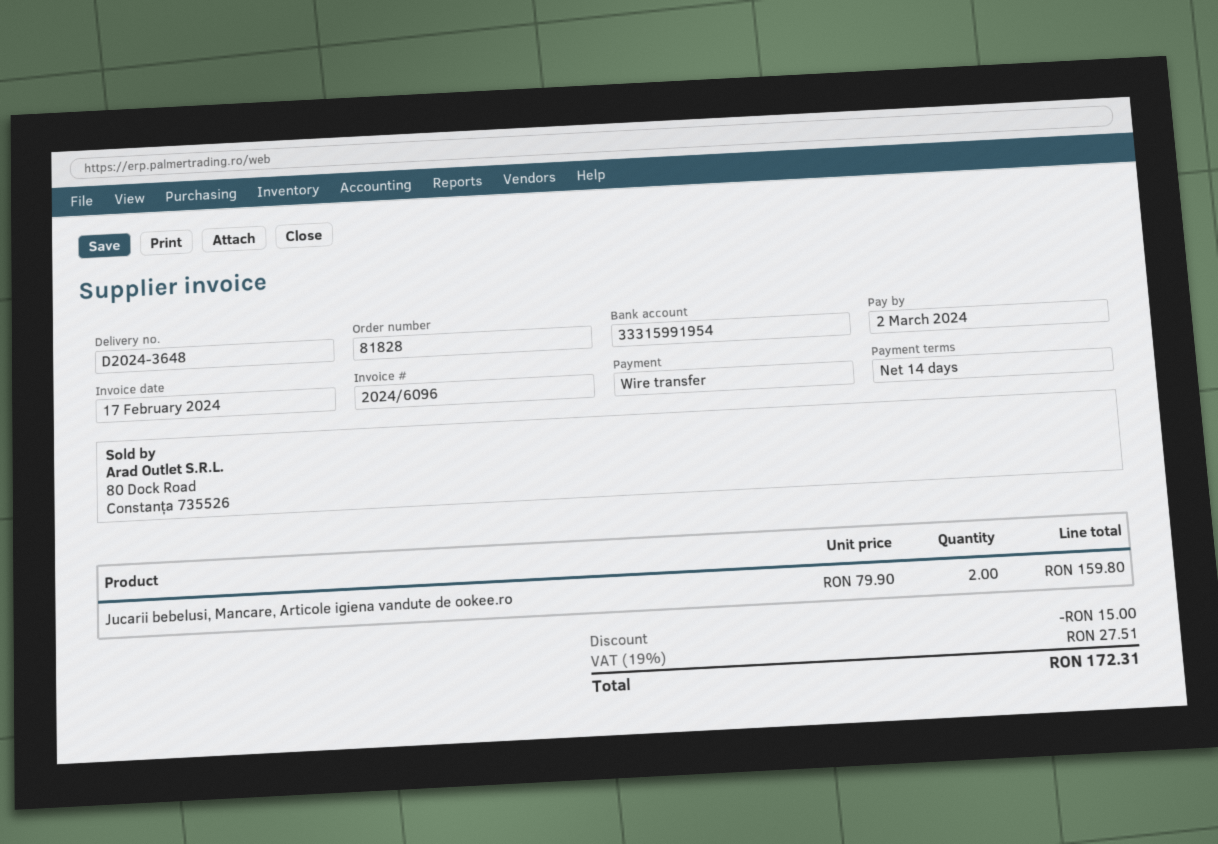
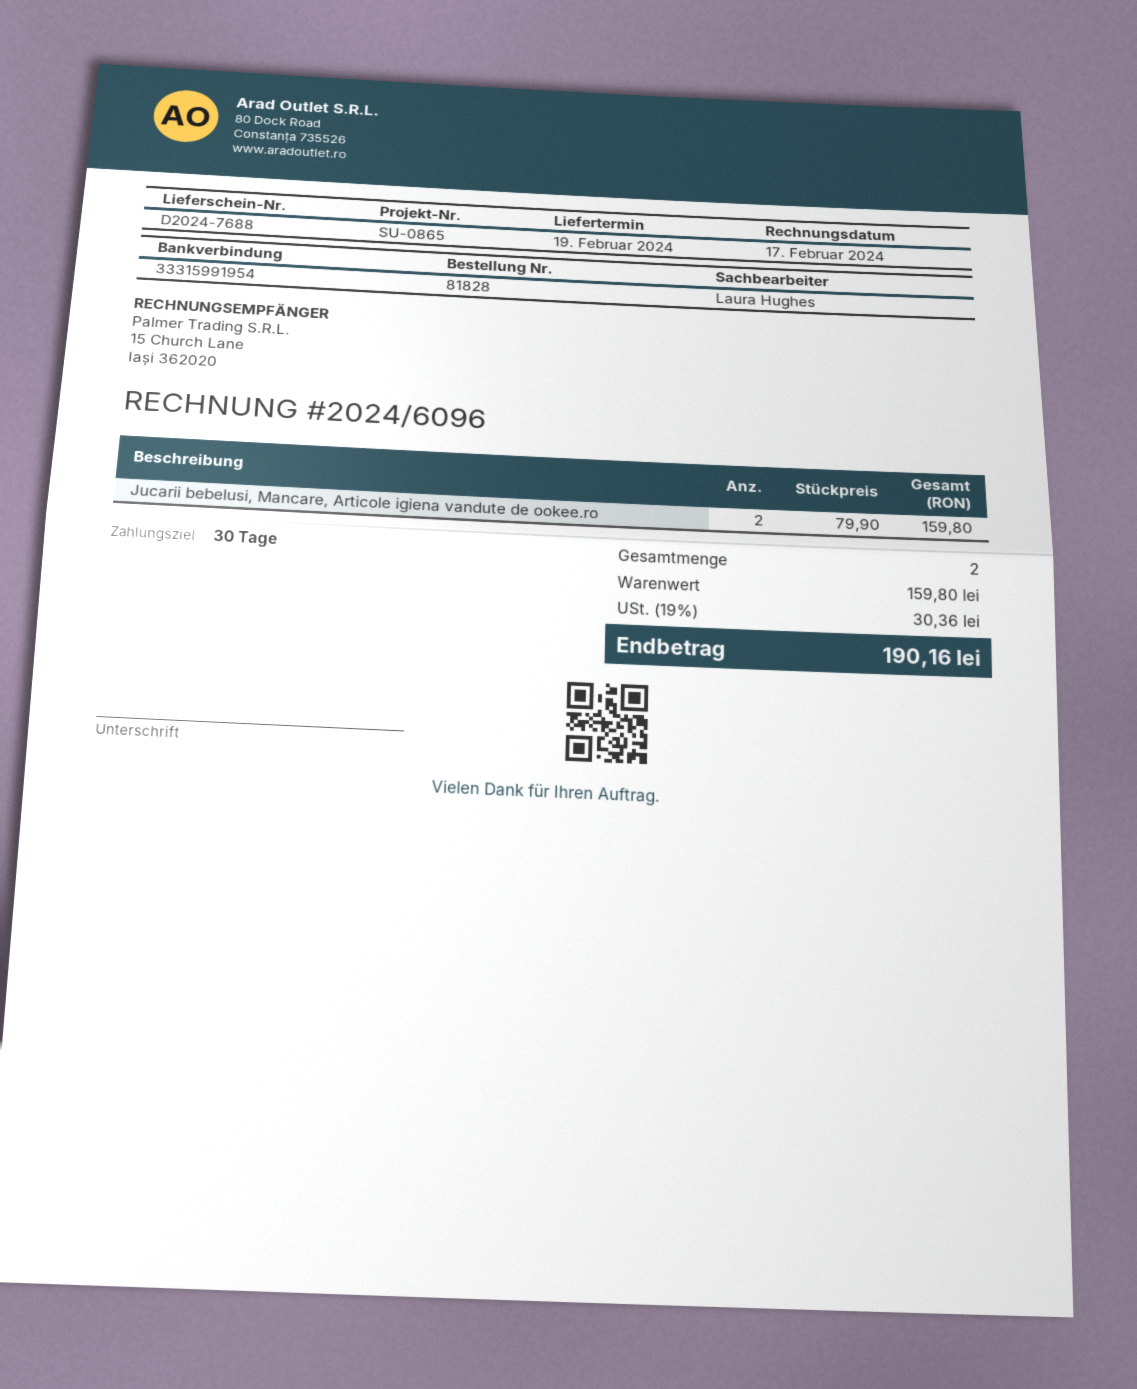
delivery note number: D2024-3648 -> D2024-7688
payment terms: 14 days -> 30 days
discount: 15.00 -> none
tax: 19% = 27.51 -> 19% = 30.36
total: 172.31 -> 190.16

